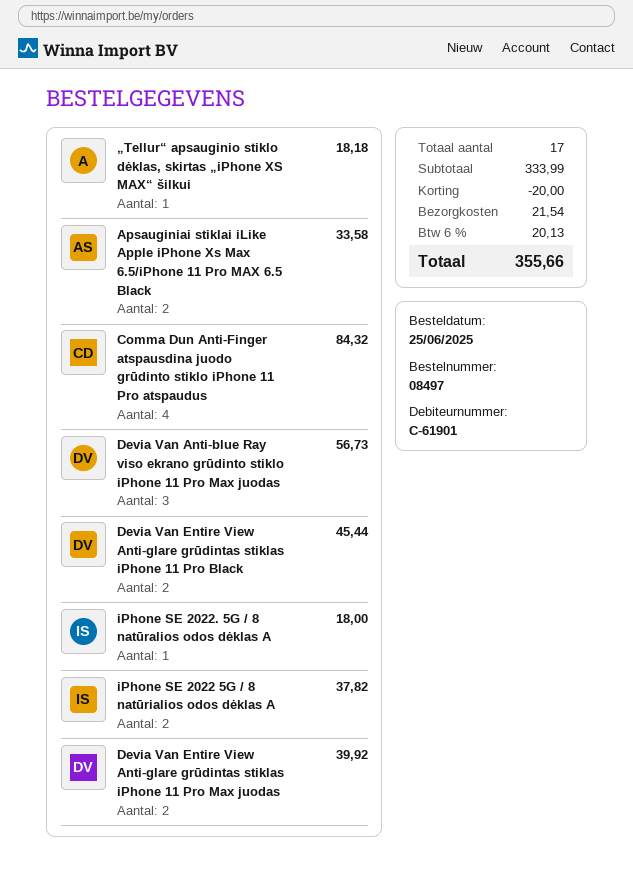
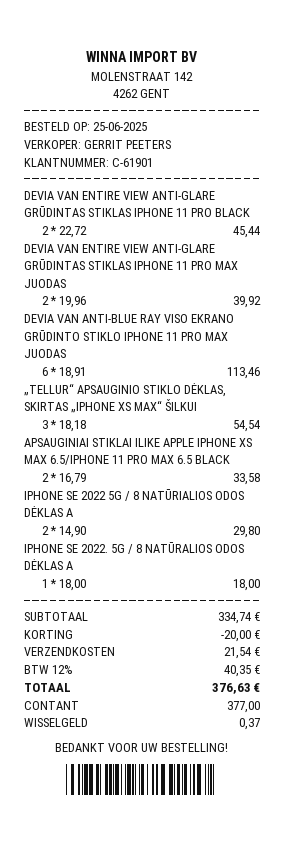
„Tellur“ apsauginio stiklo dėklas, skirtas „iPhone XS MAX“ šilkui: 1 for 18.18 -> 3 for 54.54
Comma Dun Anti-Finger atspausdina juodo grūdinto stiklo iPhone 11 Pro atspaudus: 4 for 84.32 -> none
Devia Van Anti-blue Ray viso ekrano grūdinto stiklo iPhone 11 Pro Max juodas: 3 for 56.73 -> 6 for 113.46
iPhone SE 2022 5G / 8 natūrialios odos dėklas A: 2 for 37.82 -> 2 for 29.80
subtotal: 333.99 -> 334.74
tax: 6% = 20.13 -> 12% = 40.35
total: 355.66 -> 376.63

